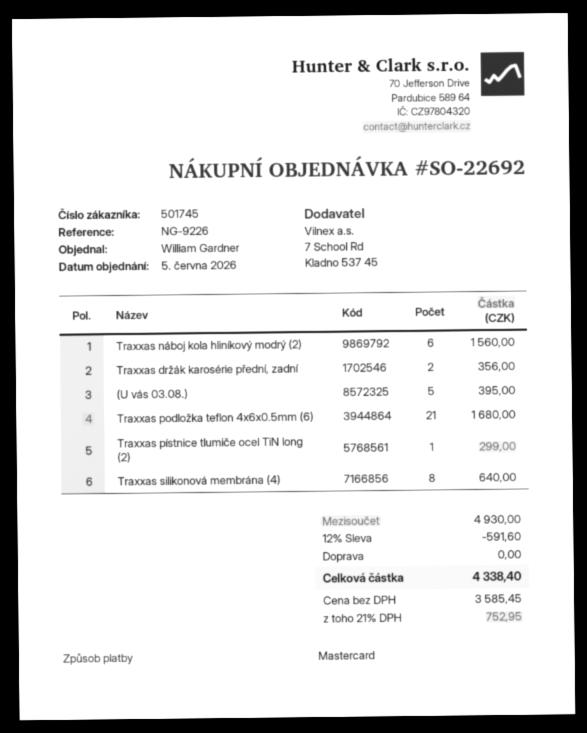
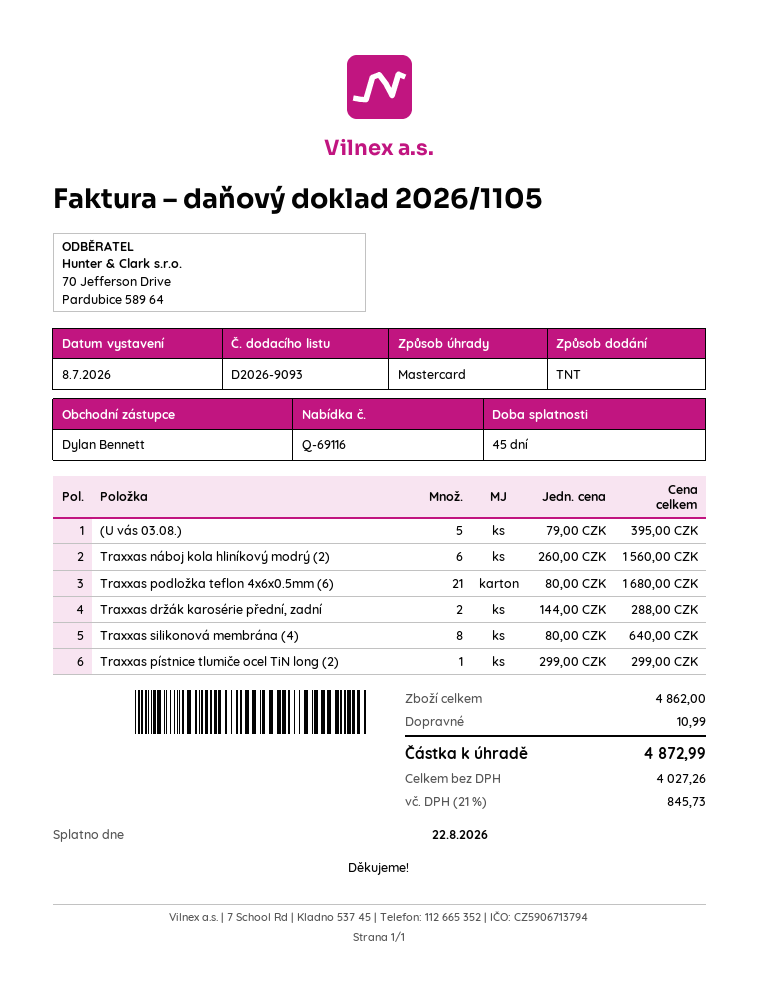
Traxxas držák karosérie přední, zadní: 2 for 356.00 -> 2 for 288.00
subtotal: 4930.00 -> 4862.00
discount: 12% = 591.60 -> none
shipping: 0.00 -> 10.99
net: 3585.45 -> 4027.26
tax: 21% = 752.95 -> 21% = 845.73
total: 4338.40 -> 4872.99

